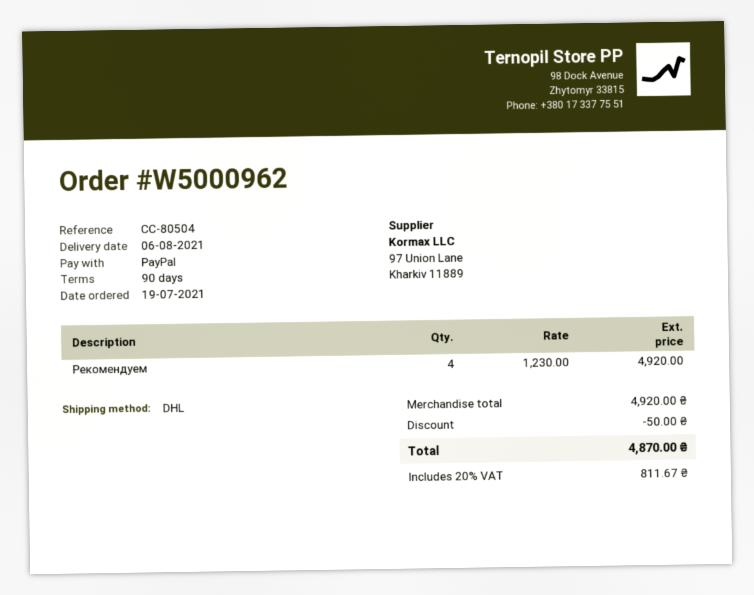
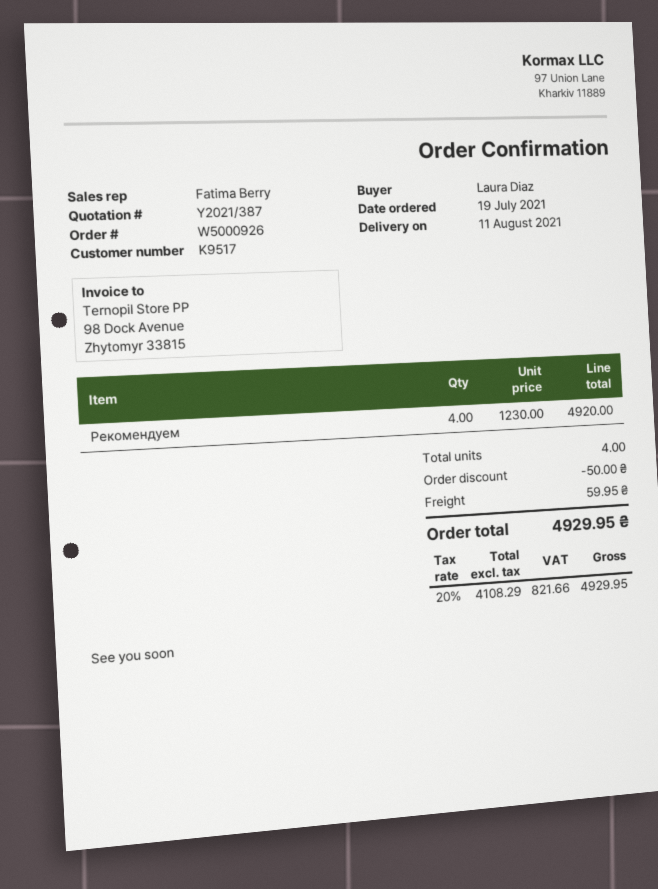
order number: W5000962 -> W5000926
delivery date: 2021-08-06 -> 2021-08-11
shipping: none -> 59.95
tax: 20% = 811.67 -> 20% = 821.66
total: 4870.00 -> 4929.95

